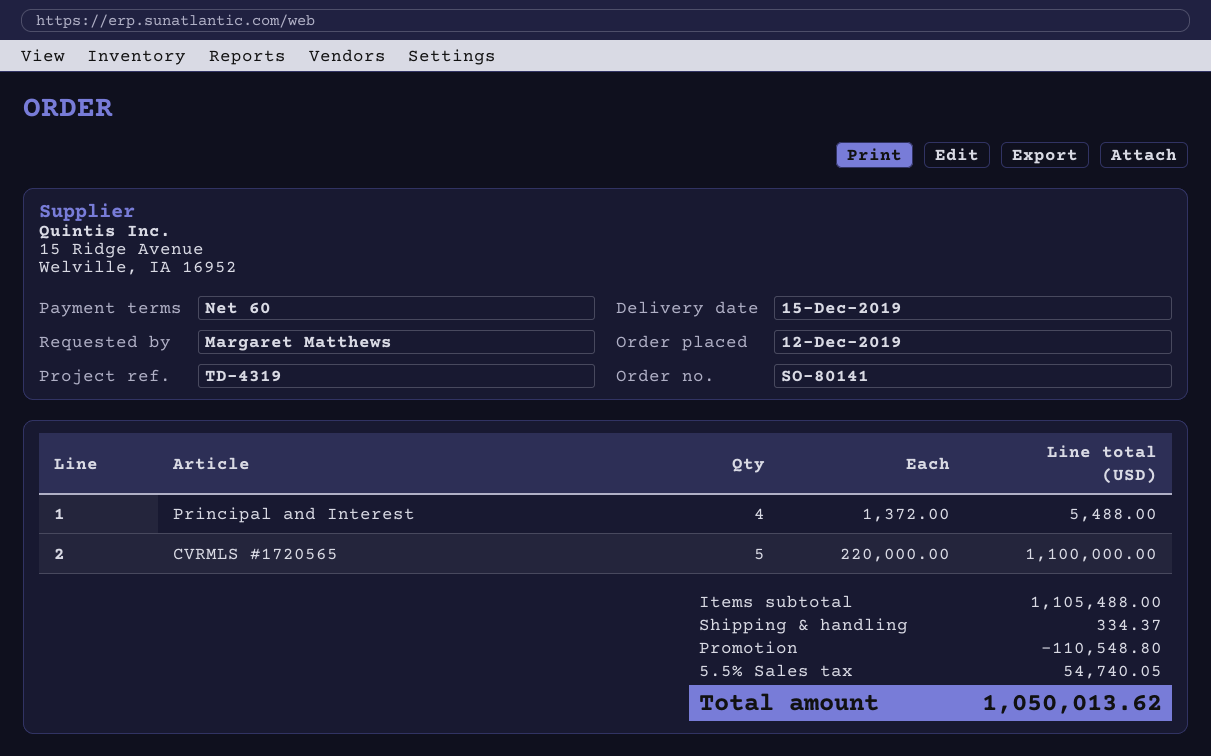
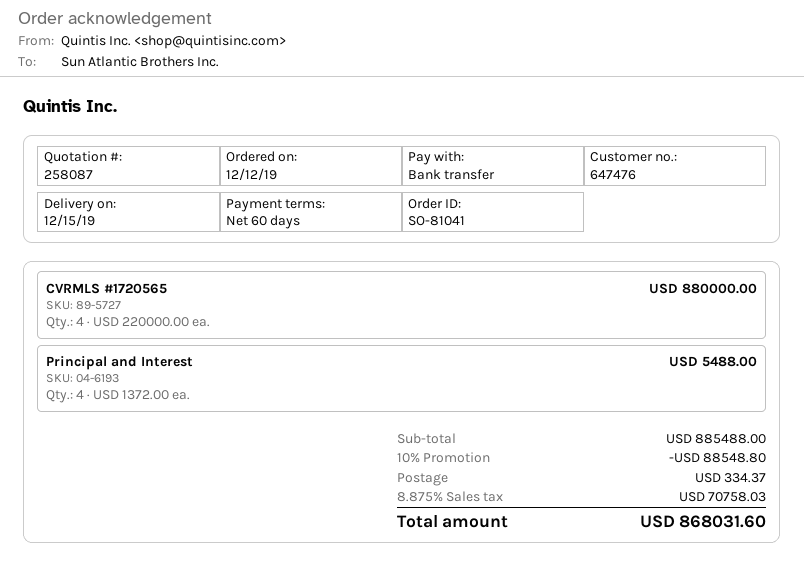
order number: SO-80141 -> SO-81041
CVRMLS #1720565: 5 x 220000.00 = 1100000.00 -> 4 x 220000.00 = 880000.00
subtotal: 1105488.00 -> 885488.00
discount: 110548.80 -> 88548.80
tax: 5.5% = 54740.05 -> 8.875% = 70758.03
total: 1050013.62 -> 868031.60

